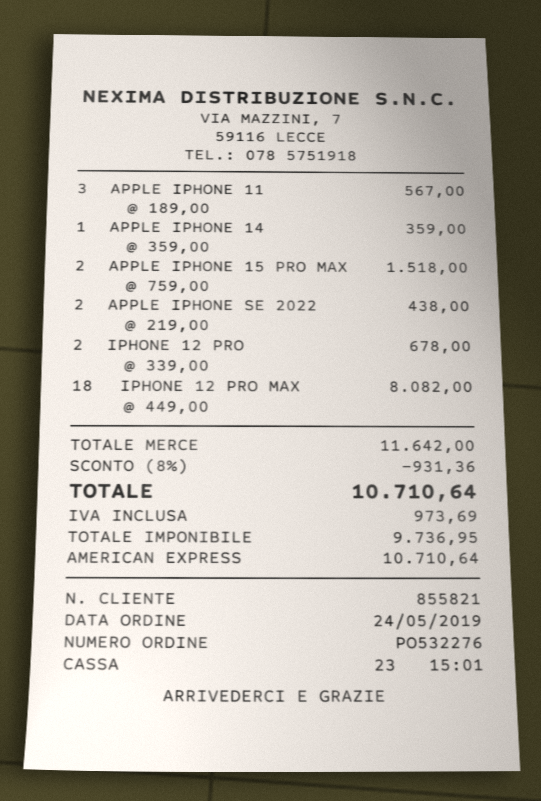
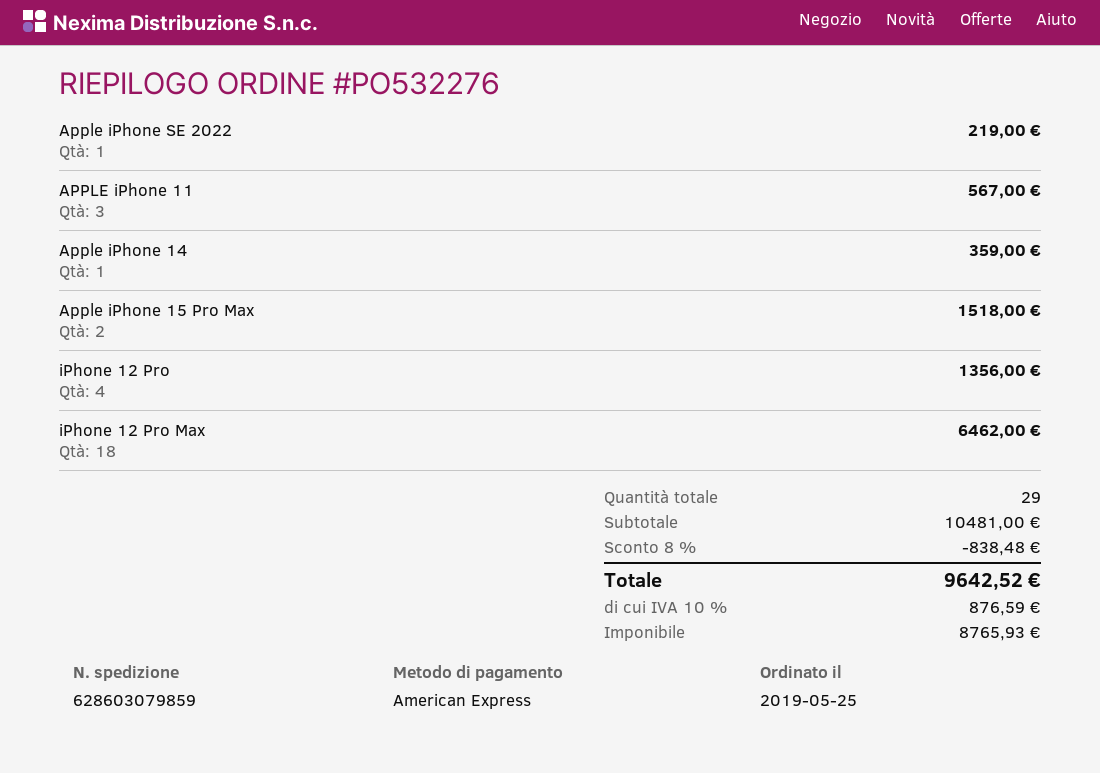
order date: 2019-05-24 -> 2019-05-25
APPLE IPHONE SE 2022: 2 for 438.00 -> 1 for 219.00
IPHONE 12 PRO: 2 for 678.00 -> 4 for 1356.00
IPHONE 12 PRO MAX: 18 for 8082.00 -> 18 for 6462.00
subtotal: 11642.00 -> 10481.00
discount: 8% = 931.36 -> 8% = 838.48
net: 9736.95 -> 8765.93
tax: 973.69 -> 876.59
total: 10710.64 -> 9642.52

